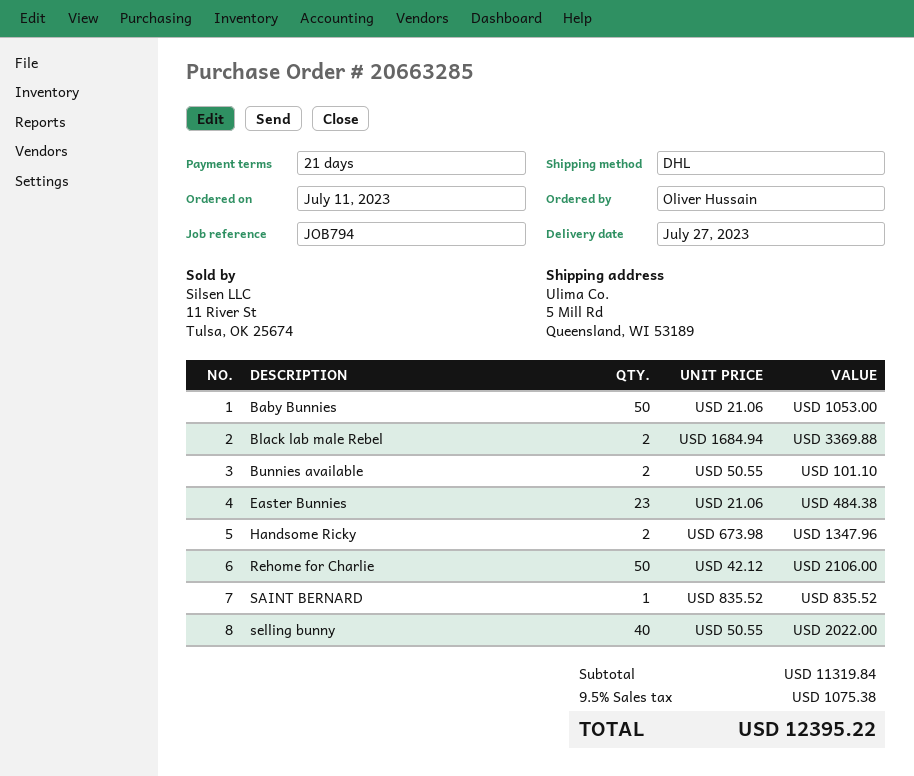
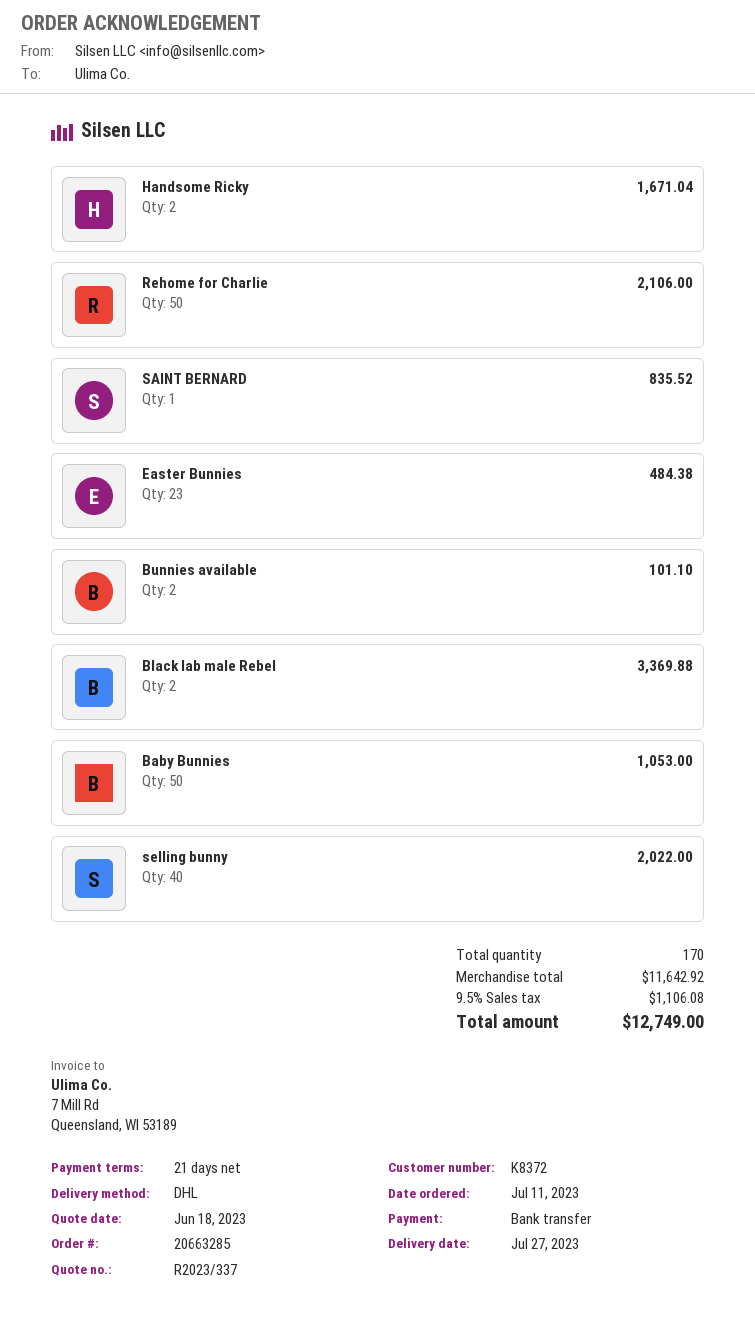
Handsome Ricky: 2 for 1347.96 -> 2 for 1671.04
subtotal: 11319.84 -> 11642.92
tax: 9.5% = 1075.38 -> 9.5% = 1106.08
total: 12395.22 -> 12749.00

